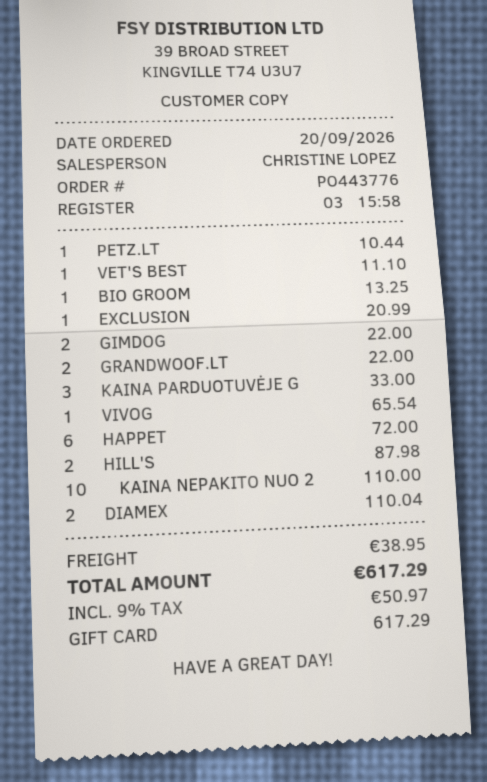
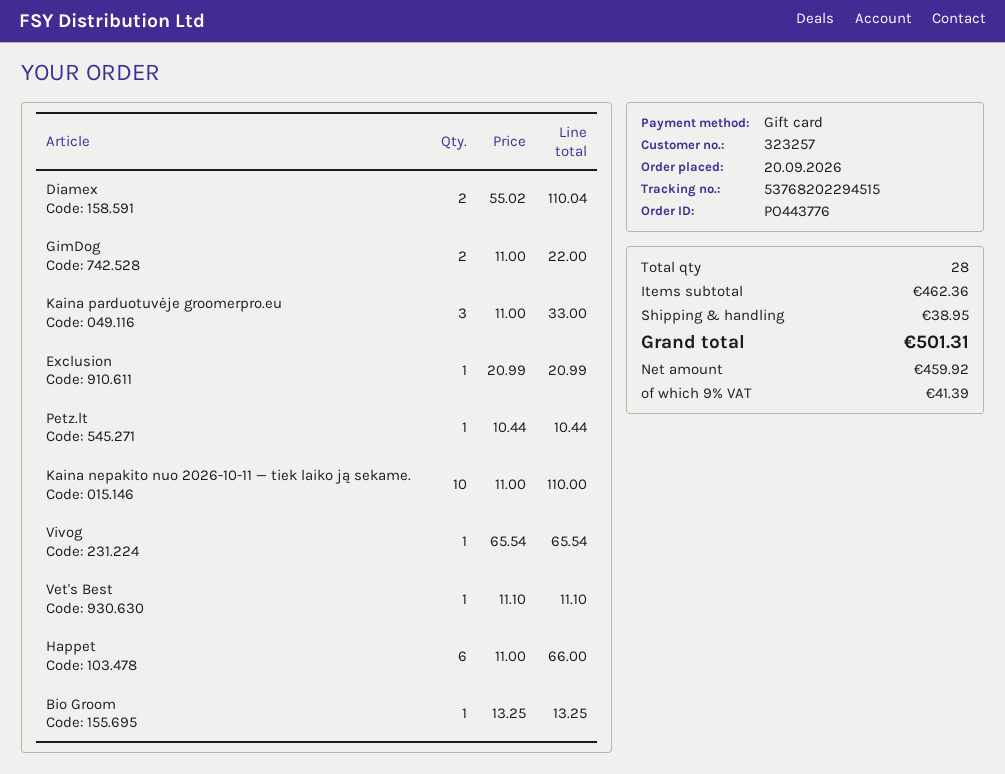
GRANDWOOF.LT: 2 for 22.00 -> none
HAPPET: 6 for 72.00 -> 6 for 66.00
HILL'S: 2 for 87.98 -> none
tax: 9% = 50.97 -> 9% = 41.39
total: 617.29 -> 501.31

